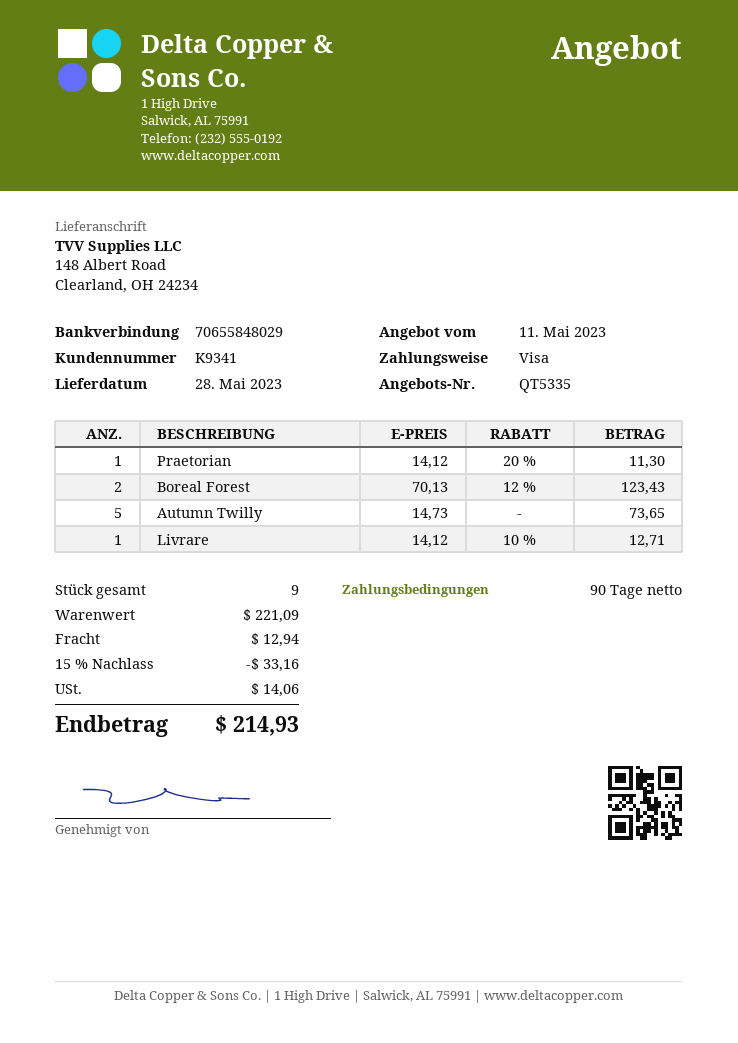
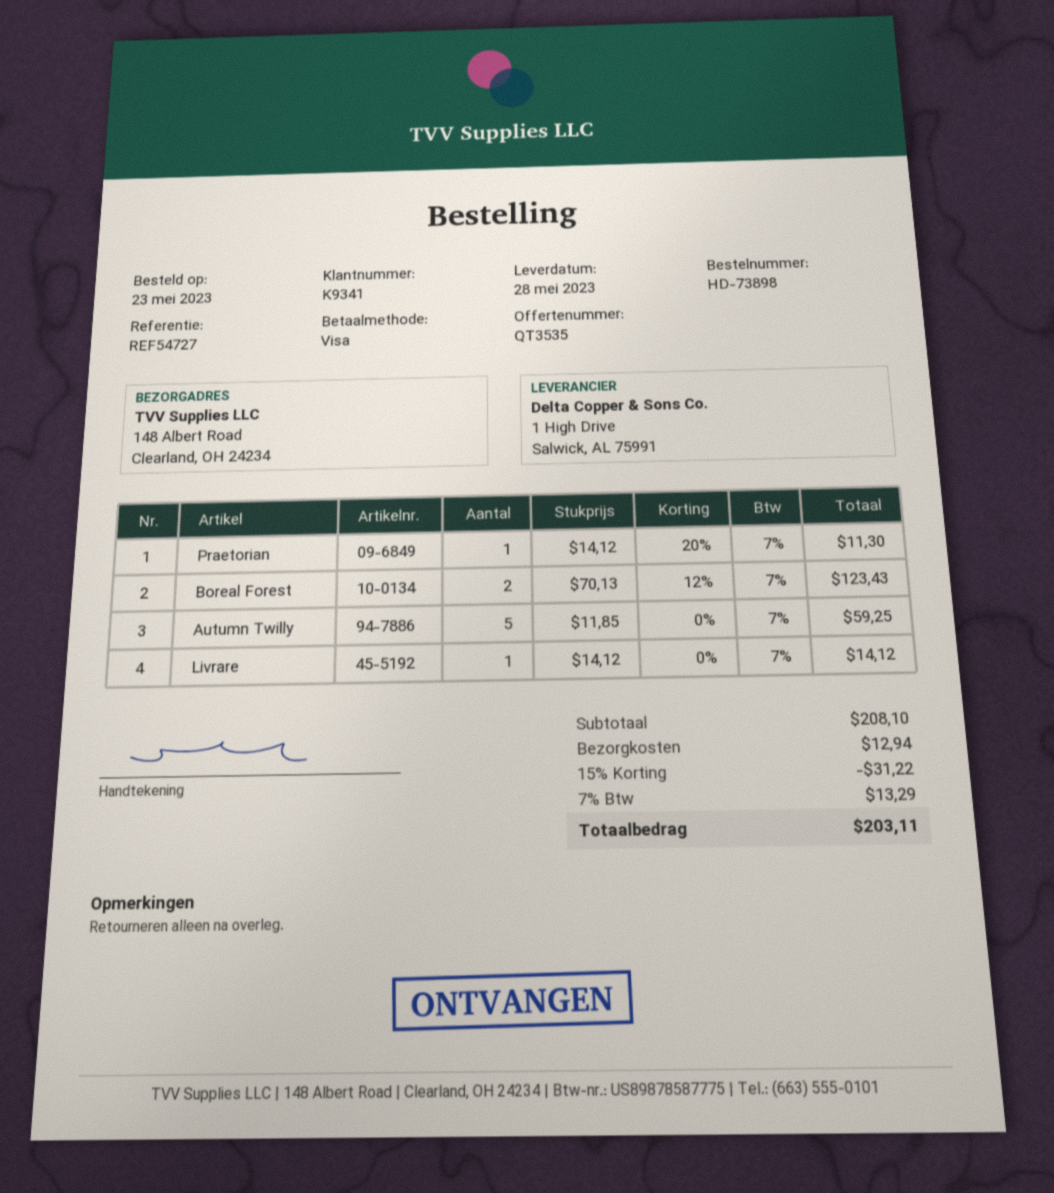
quote number: QT5335 -> QT3535
Autumn Twilly: 5 x 14.73 = 73.65 -> 5 x 11.85 = 59.25
Livrare: 1 x 14.12 - 10% = 12.71 -> 1 x 14.12 = 14.12
subtotal: 221.09 -> 208.10
discount: 15% = 33.16 -> 15% = 31.22
tax: 14.06 -> 13.29
total: 214.93 -> 203.11

